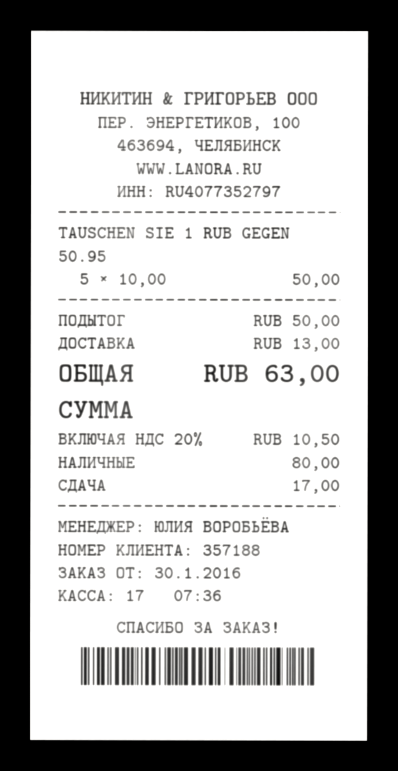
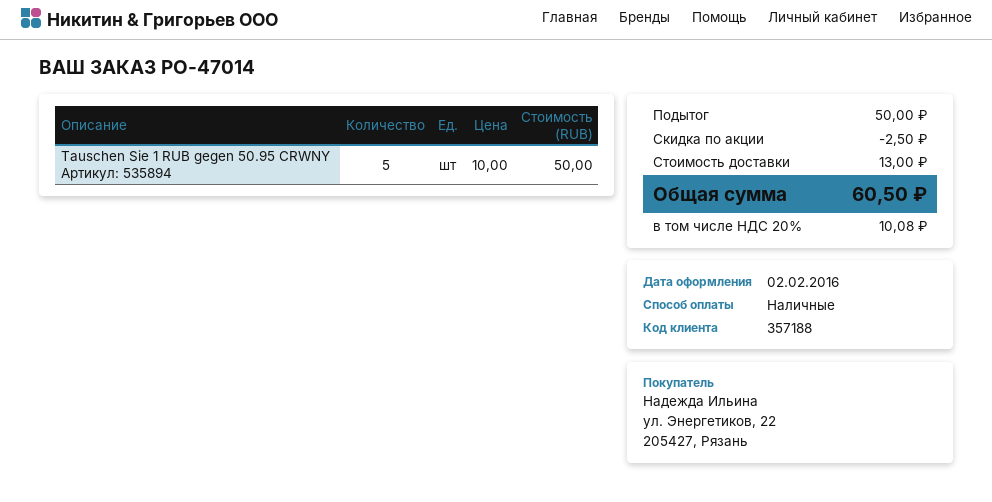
order date: 2016-01-30 -> 2016-02-02
discount: none -> 2.50
tax: 20% = 10.50 -> 20% = 10.08
total: 63.00 -> 60.50

